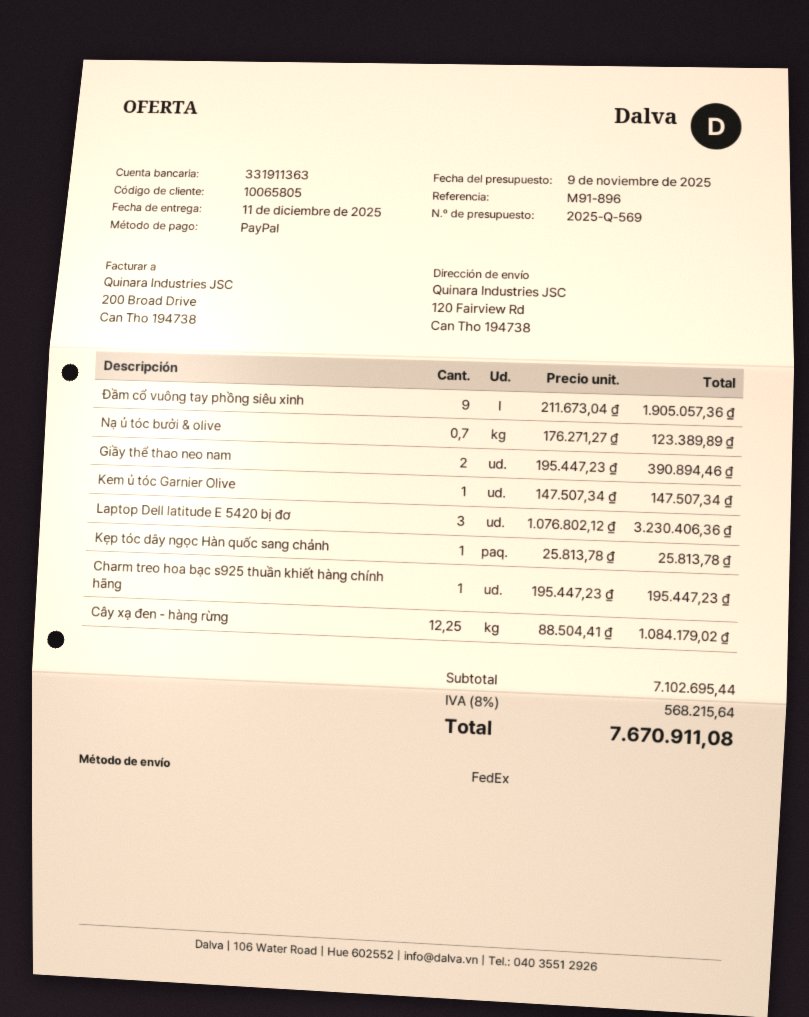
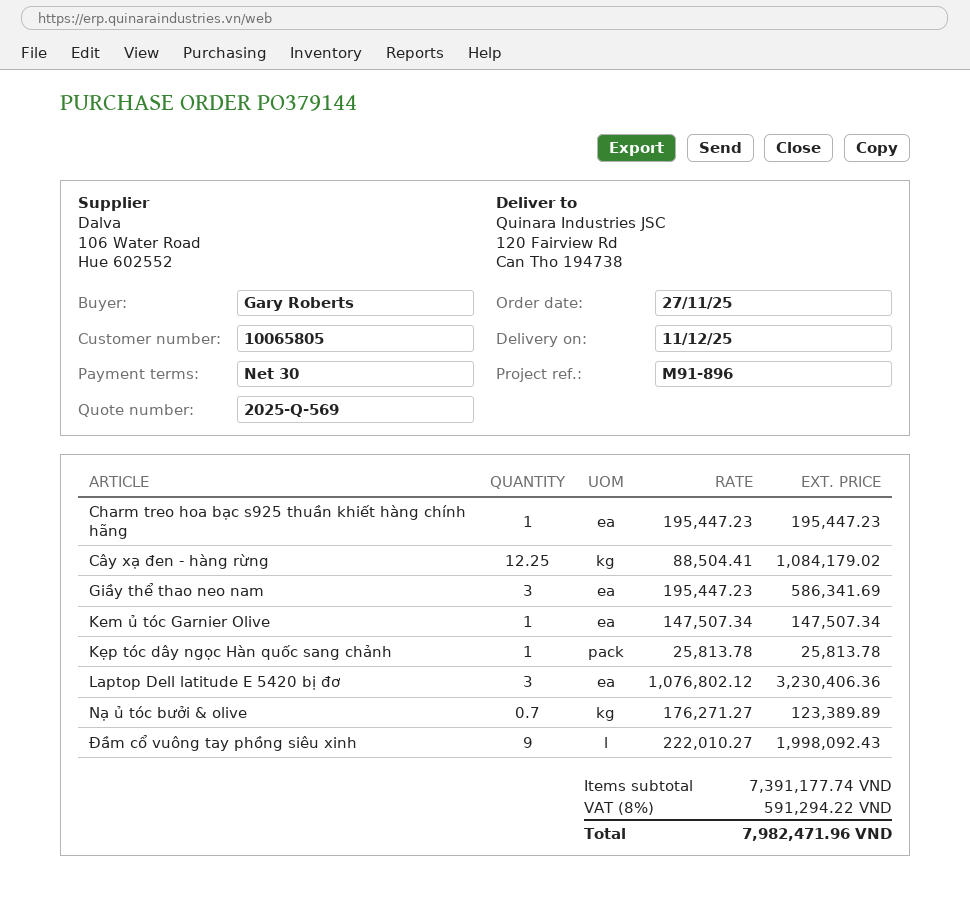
Đầm cổ vuông tay phồng siêu xinh: 9 x 211673.04 = 1905057.36 -> 9 x 222010.27 = 1998092.43
Giầy thể thao neo nam: 2 x 195447.23 = 390894.46 -> 3 x 195447.23 = 586341.69
subtotal: 7102695.44 -> 7391177.74
tax: 8% = 568215.64 -> 8% = 591294.22
total: 7670911.08 -> 7982471.96

